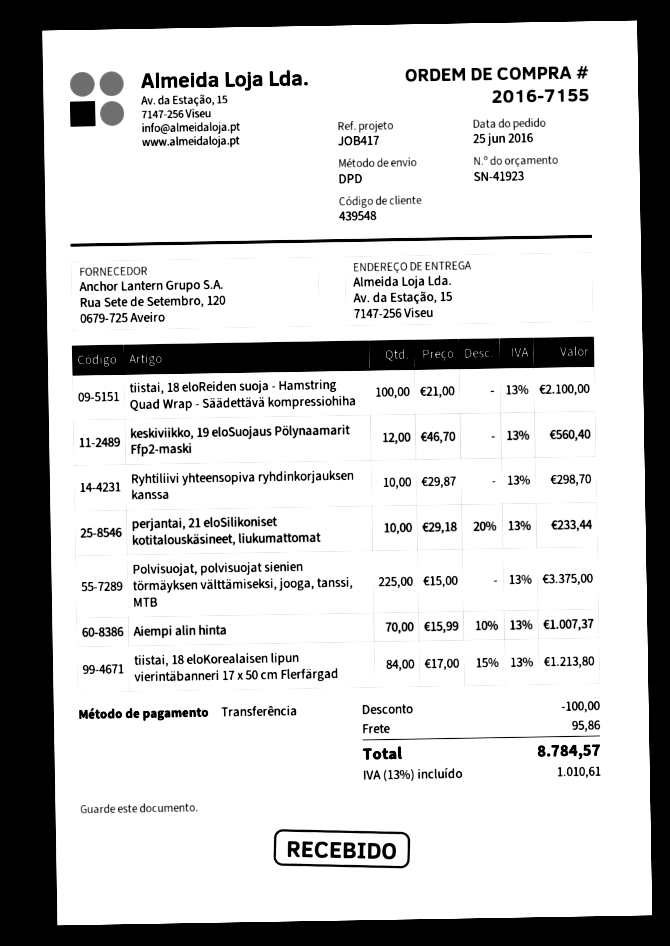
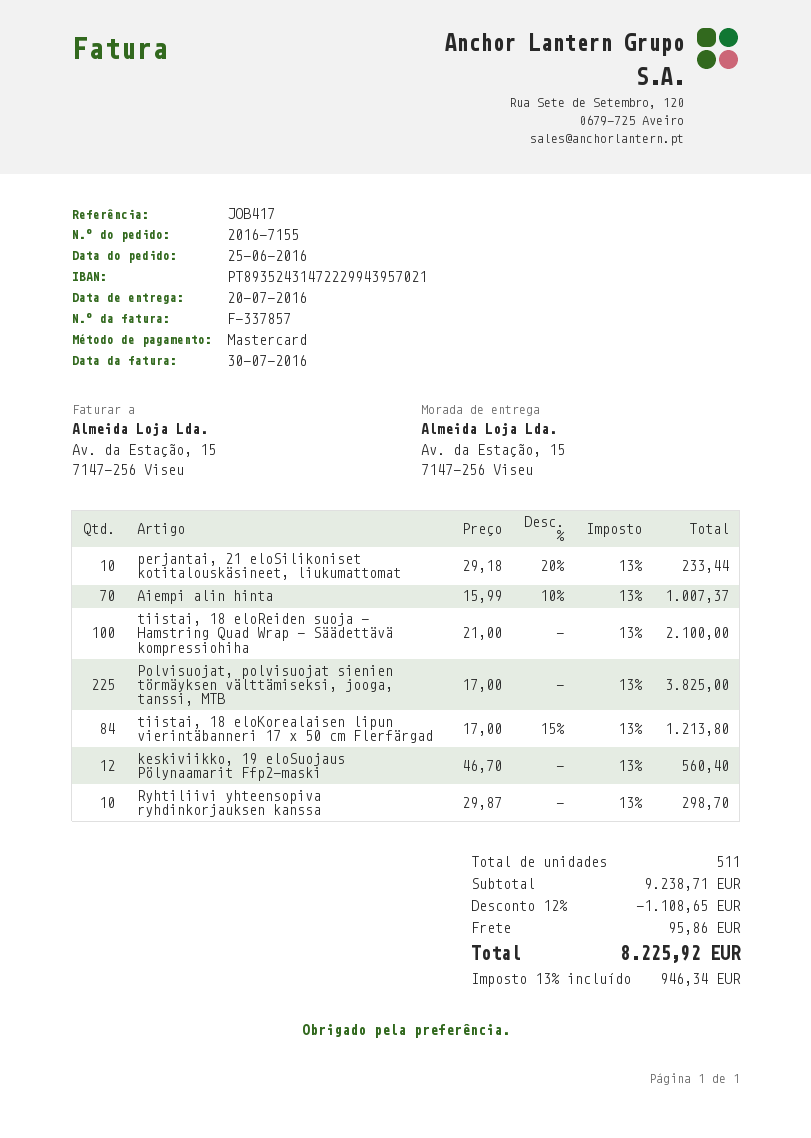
payment method: bank transfer -> Mastercard
Polvisuojat, polvisuojat sienien törmäyksen välttämiseksi, jooga, tanssi, MTB: 225 x 15.00 = 3375.00 -> 225 x 17.00 = 3825.00
discount: 100.00 -> 1108.65
tax: 13% = 1010.61 -> 13% = 946.34
total: 8784.57 -> 8225.92

